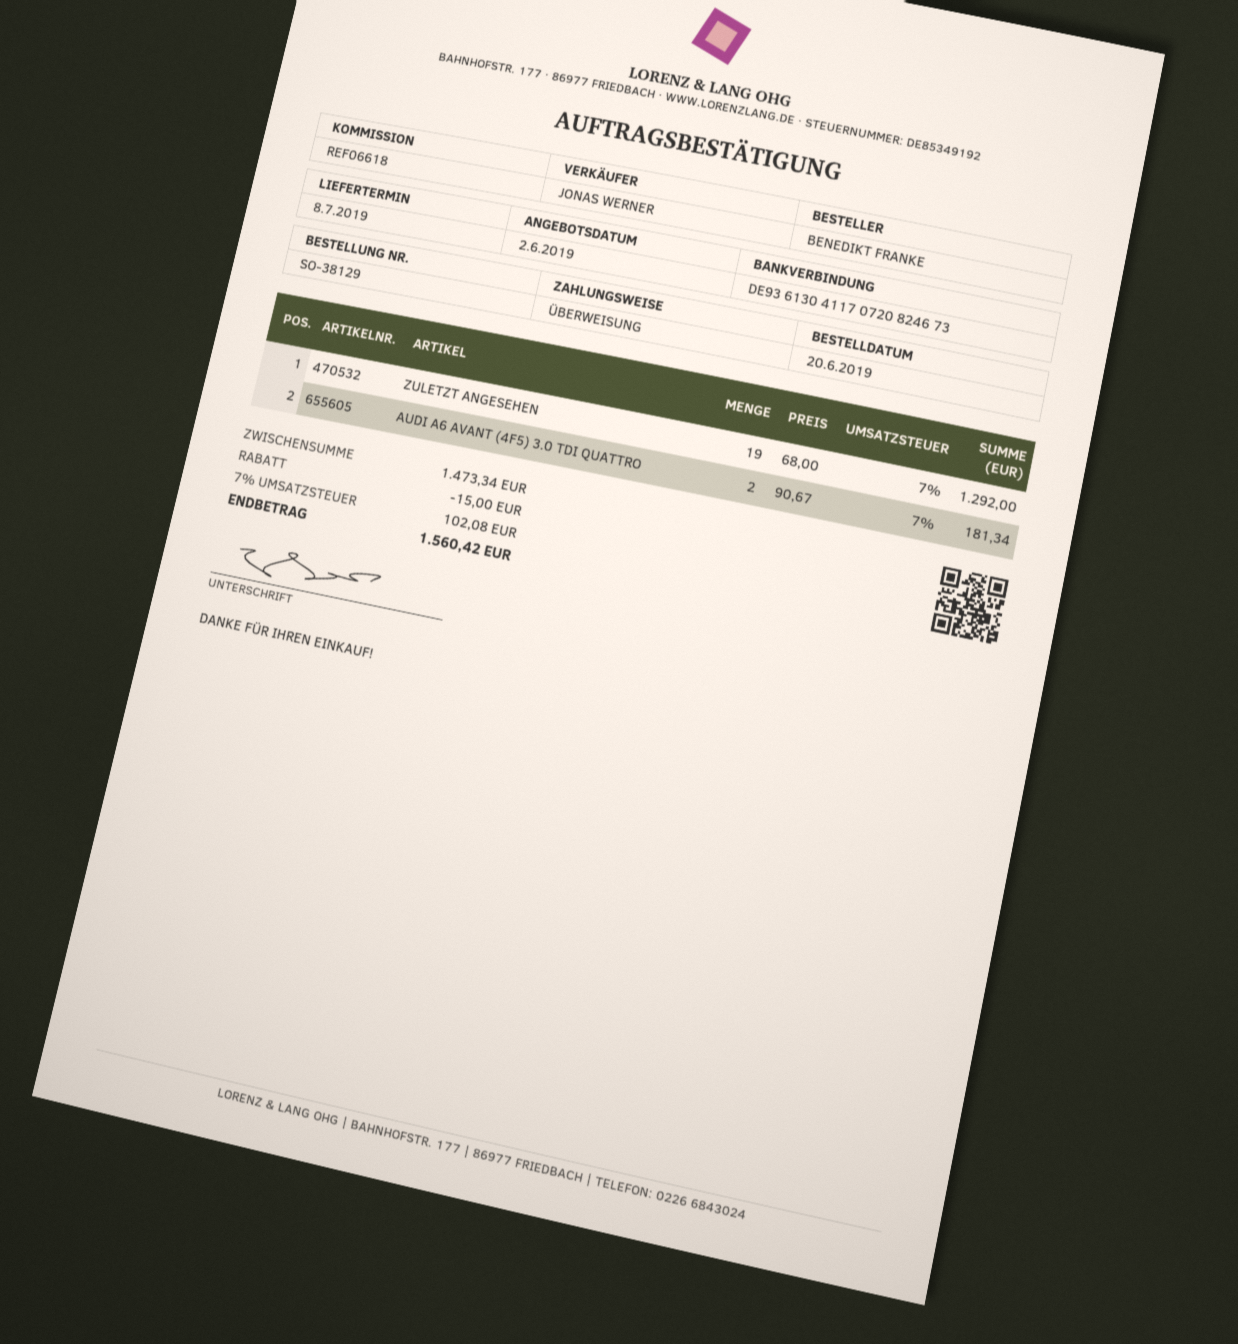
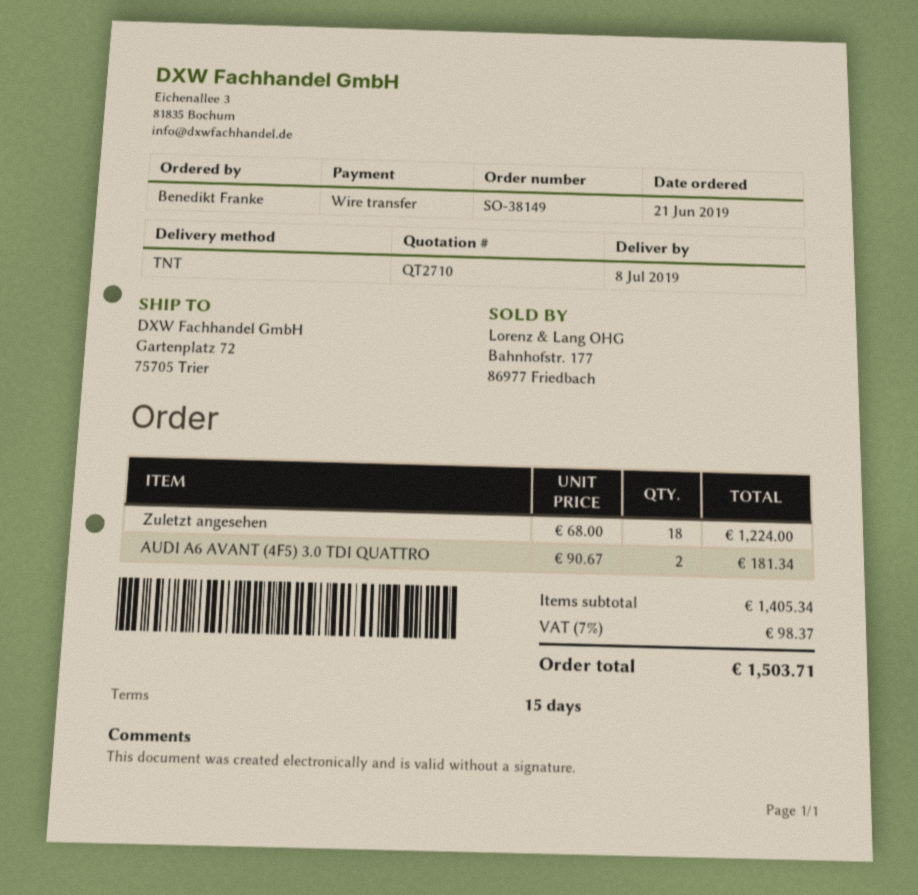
order number: SO-38129 -> SO-38149
order date: 2019-06-20 -> 2019-06-21
ZULETZT ANGESEHEN: 19 x 68.00 = 1292.00 -> 18 x 68.00 = 1224.00
subtotal: 1473.34 -> 1405.34
discount: 15.00 -> none
tax: 7% = 102.08 -> 7% = 98.37
total: 1560.42 -> 1503.71

